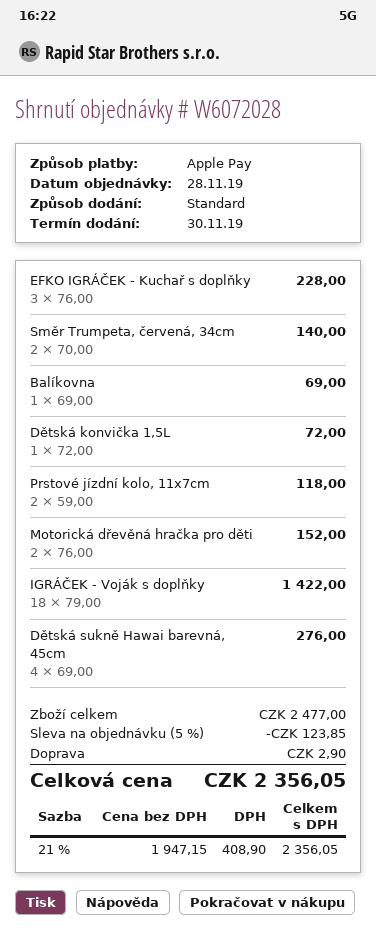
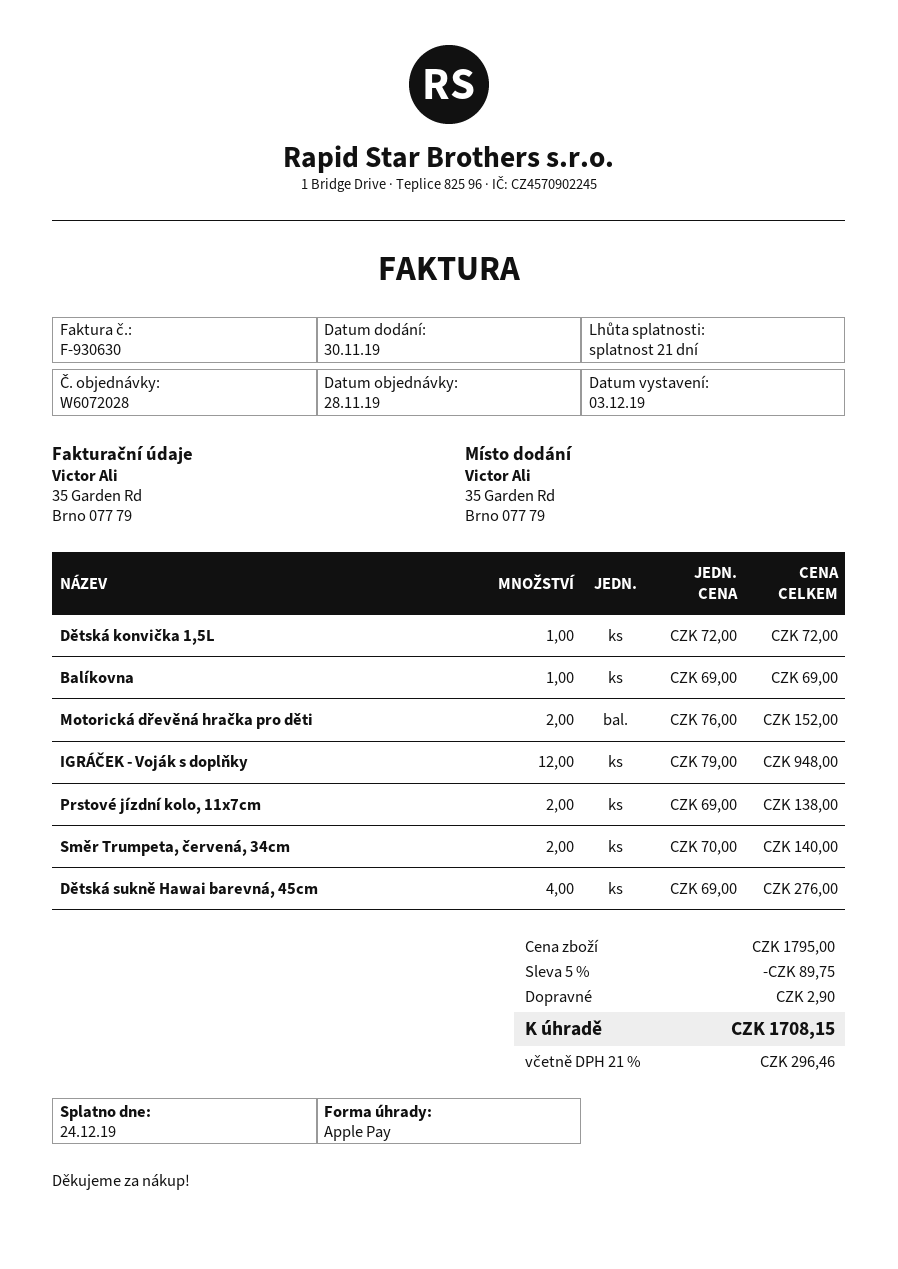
EFKO IGRÁČEK - Kuchař s doplňky: 3 x 76.00 = 228.00 -> none
Prstové jízdní kolo, 11x7cm: 2 x 59.00 = 118.00 -> 2 x 69.00 = 138.00
IGRÁČEK - Voják s doplňky: 18 x 79.00 = 1422.00 -> 12 x 79.00 = 948.00
subtotal: 2477.00 -> 1795.00
discount: 5% = 123.85 -> 5% = 89.75
tax: 21% = 408.90 -> 21% = 296.46
total: 2356.05 -> 1708.15

